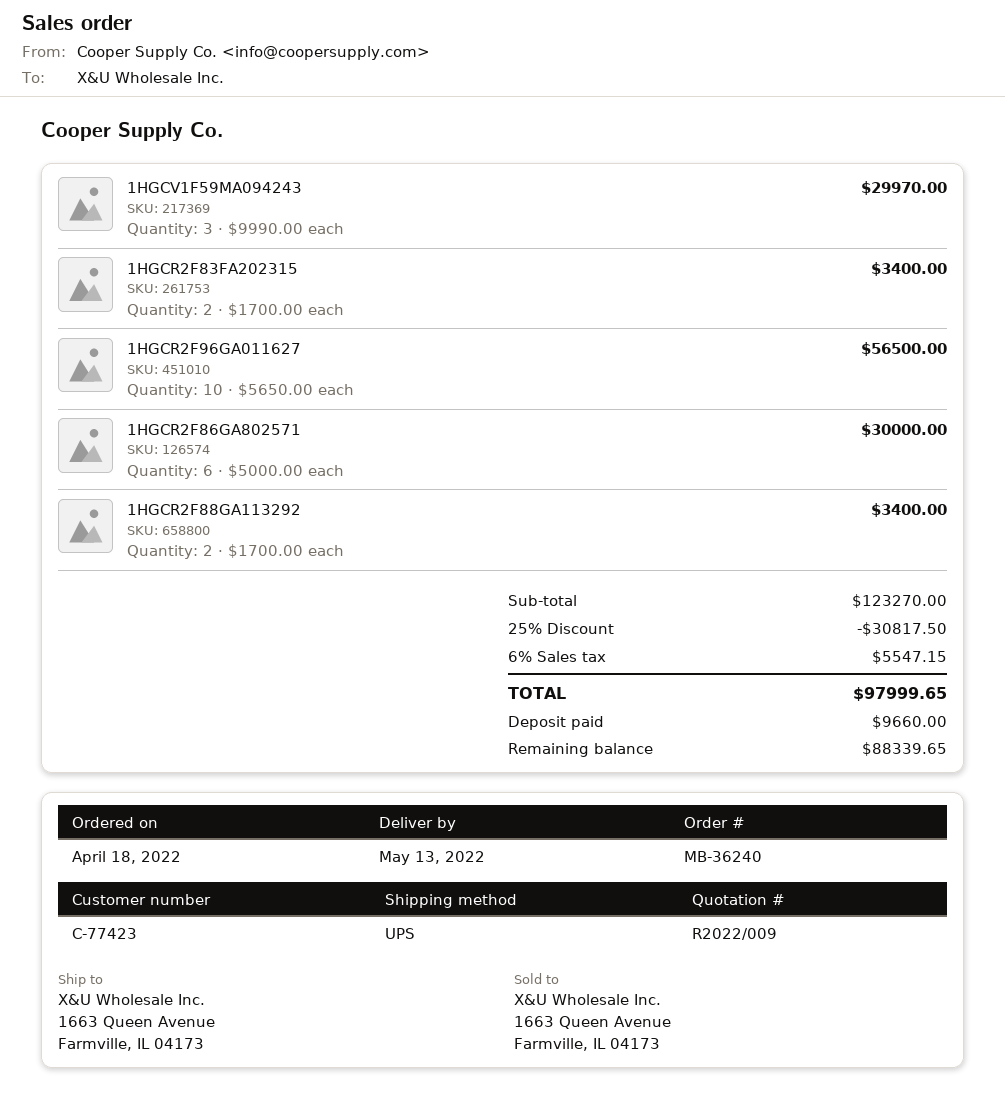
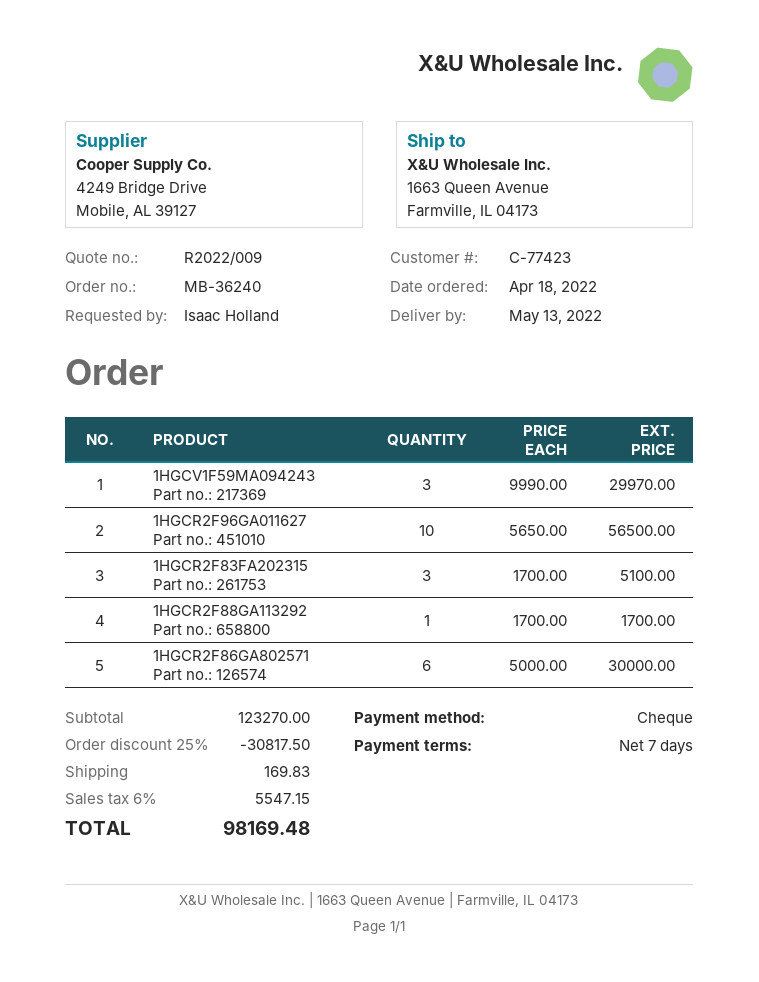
1HGCR2F83FA202315: 2 x 1700.00 = 3400.00 -> 3 x 1700.00 = 5100.00
1HGCR2F88GA113292: 2 x 1700.00 = 3400.00 -> 1 x 1700.00 = 1700.00
shipping: none -> 169.83
total: 97999.65 -> 98169.48

